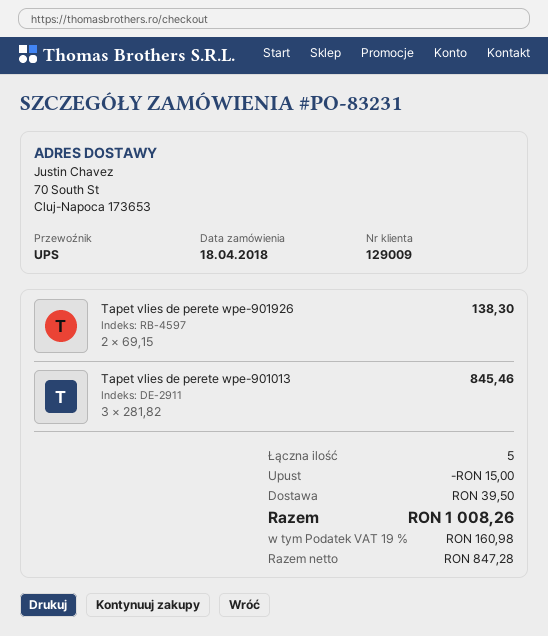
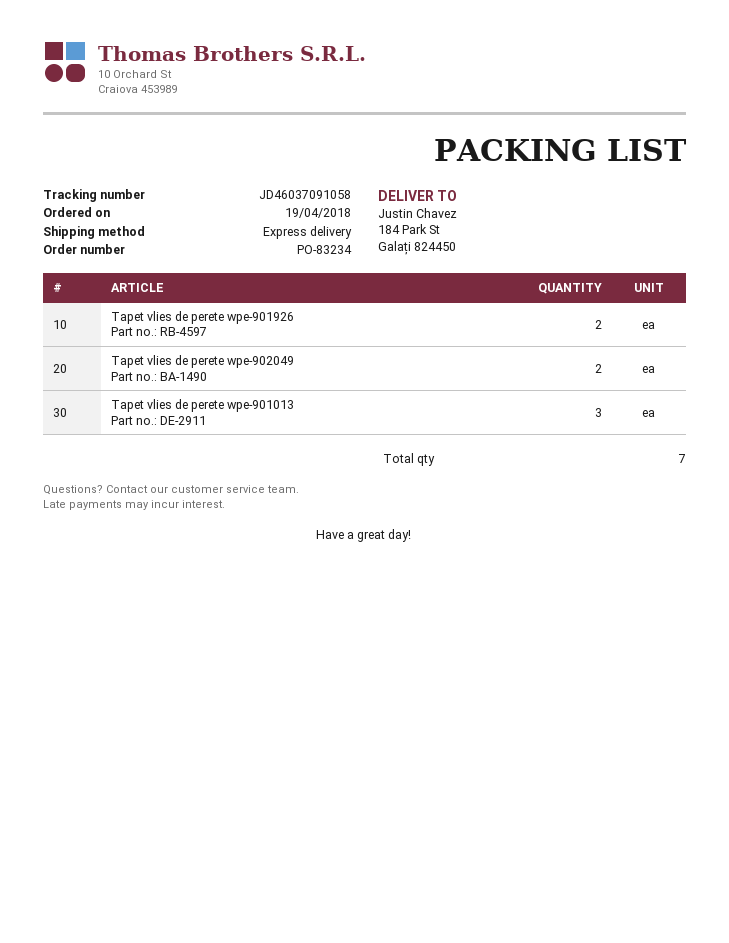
order number: PO-83231 -> PO-83234
order date: 2018-04-18 -> 2018-04-19
shipping method: UPS -> express
ship to: 70 South St, Cluj-Napoca 173653 -> 184 Park St, Galați 824450
Tapet vlies de perete wpe-902049: none -> 2
total quantity: 5 -> 7

